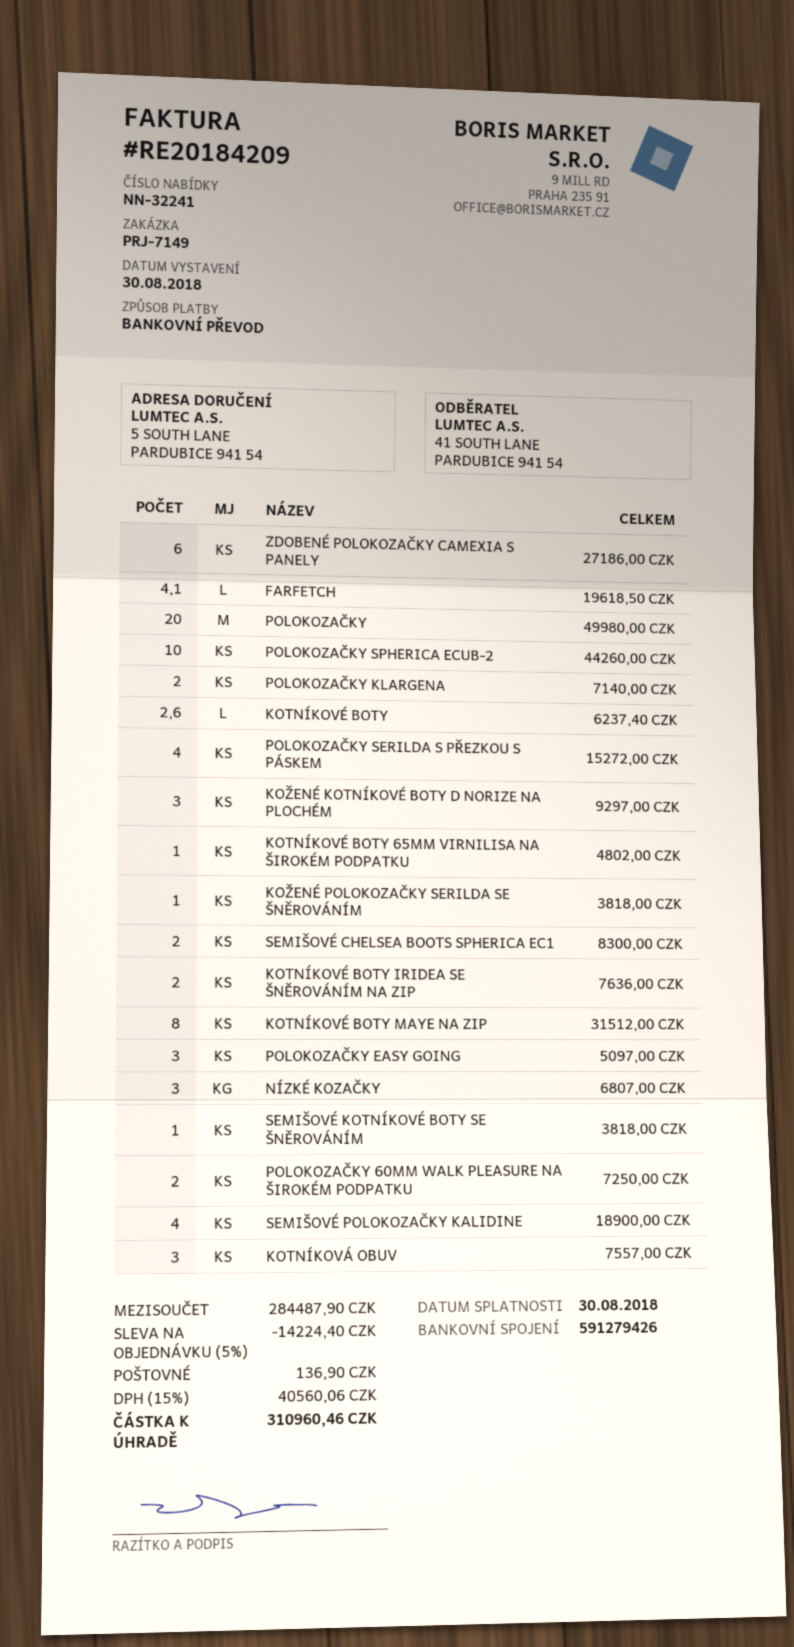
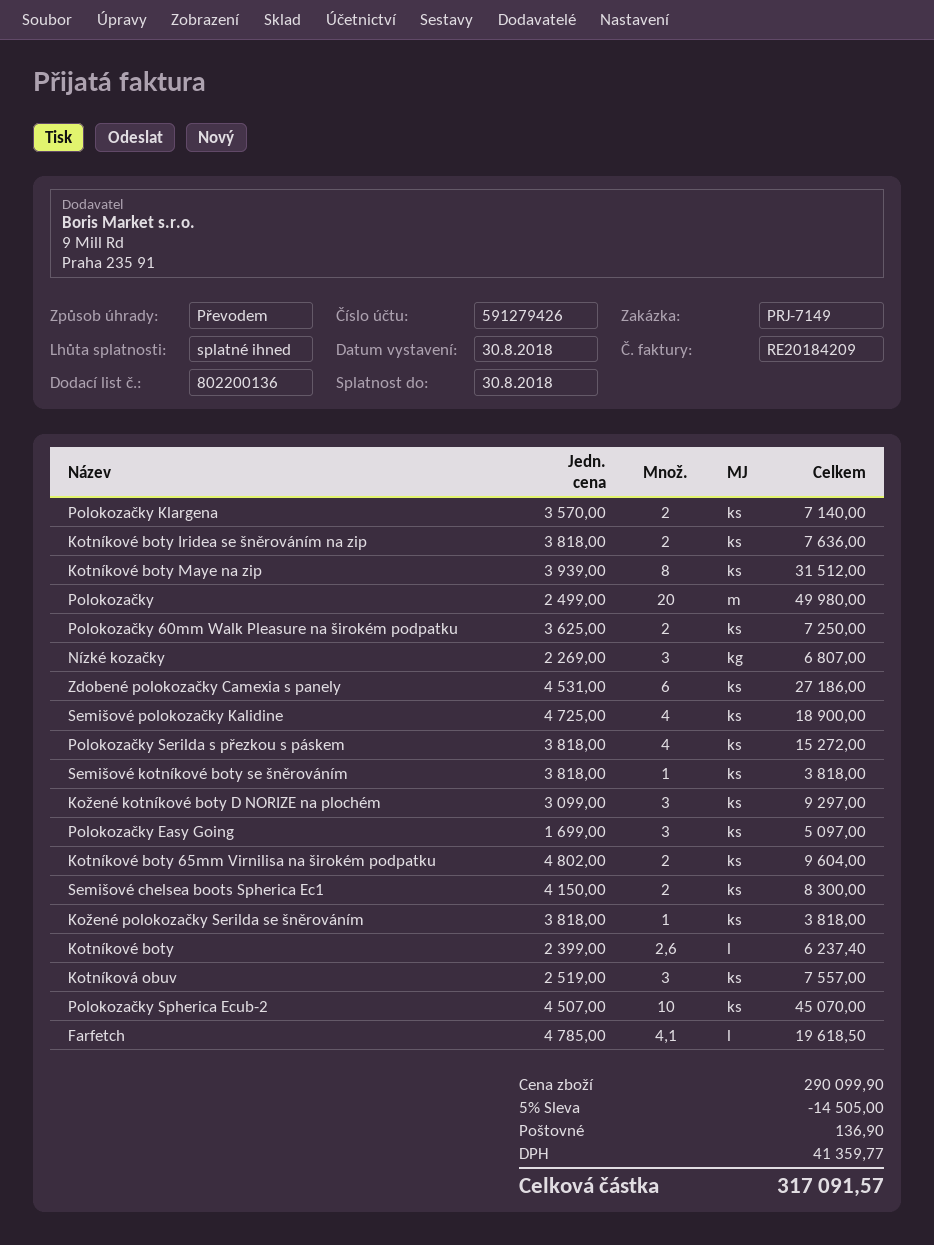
POLOKOZAČKY SPHERICA ECUB-2: 10 for 44260.00 -> 10 for 45070.00
KOTNÍKOVÉ BOTY 65MM VIRNILISA NA ŠIROKÉM PODPATKU: 1 for 4802.00 -> 2 for 9604.00
subtotal: 284487.90 -> 290099.90
discount: 5% = 14224.40 -> 5% = 14505.00
tax: 40560.06 -> 41359.77
total: 310960.46 -> 317091.57

